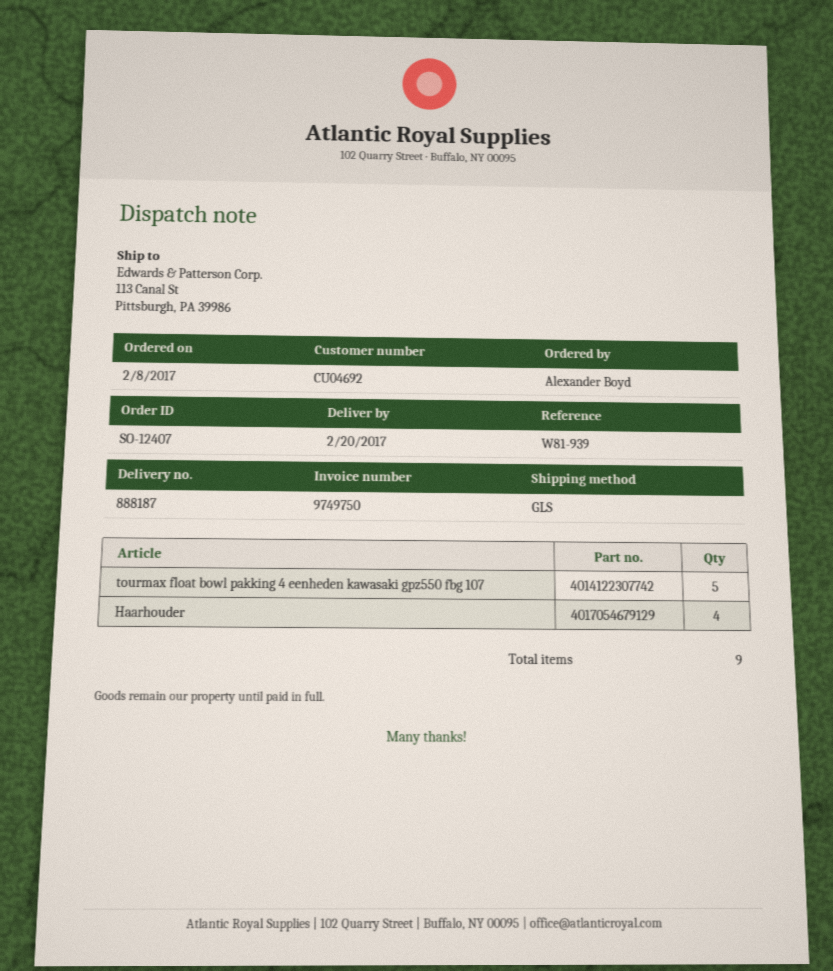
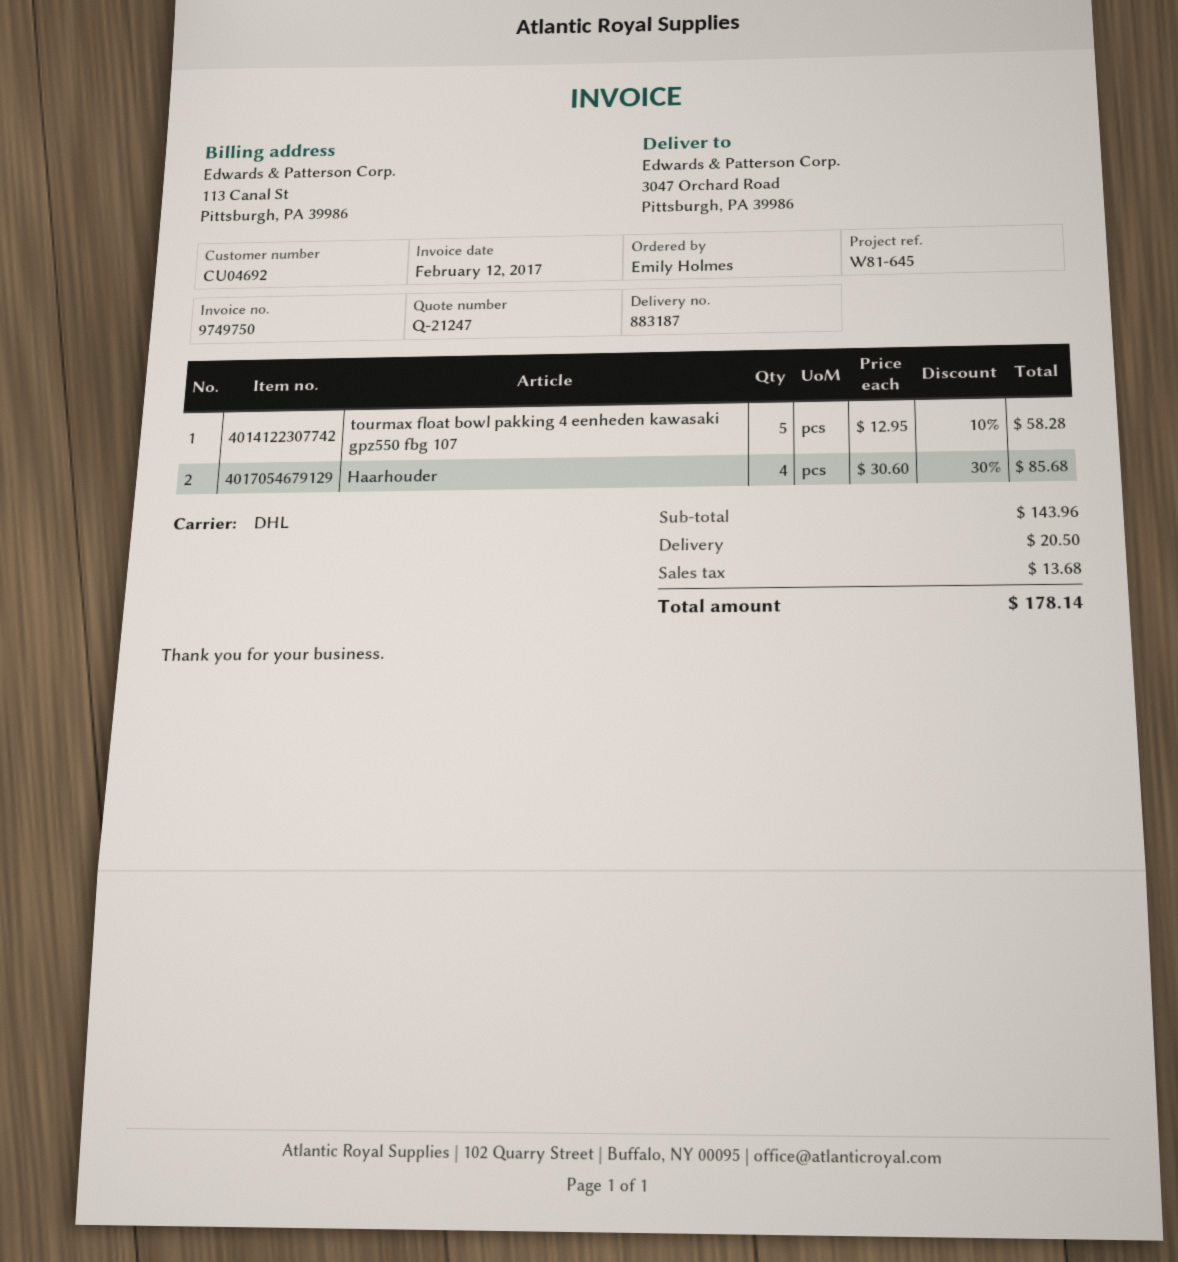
delivery note number: 888187 -> 883187
reference: W81-939 -> W81-645
ordered by: Alexander Boyd -> Emily Holmes
shipping method: GLS -> DHL
ship to: 113 Canal St, Pittsburgh, PA 39986 -> 3047 Orchard Road, Pittsburgh, PA 39986

